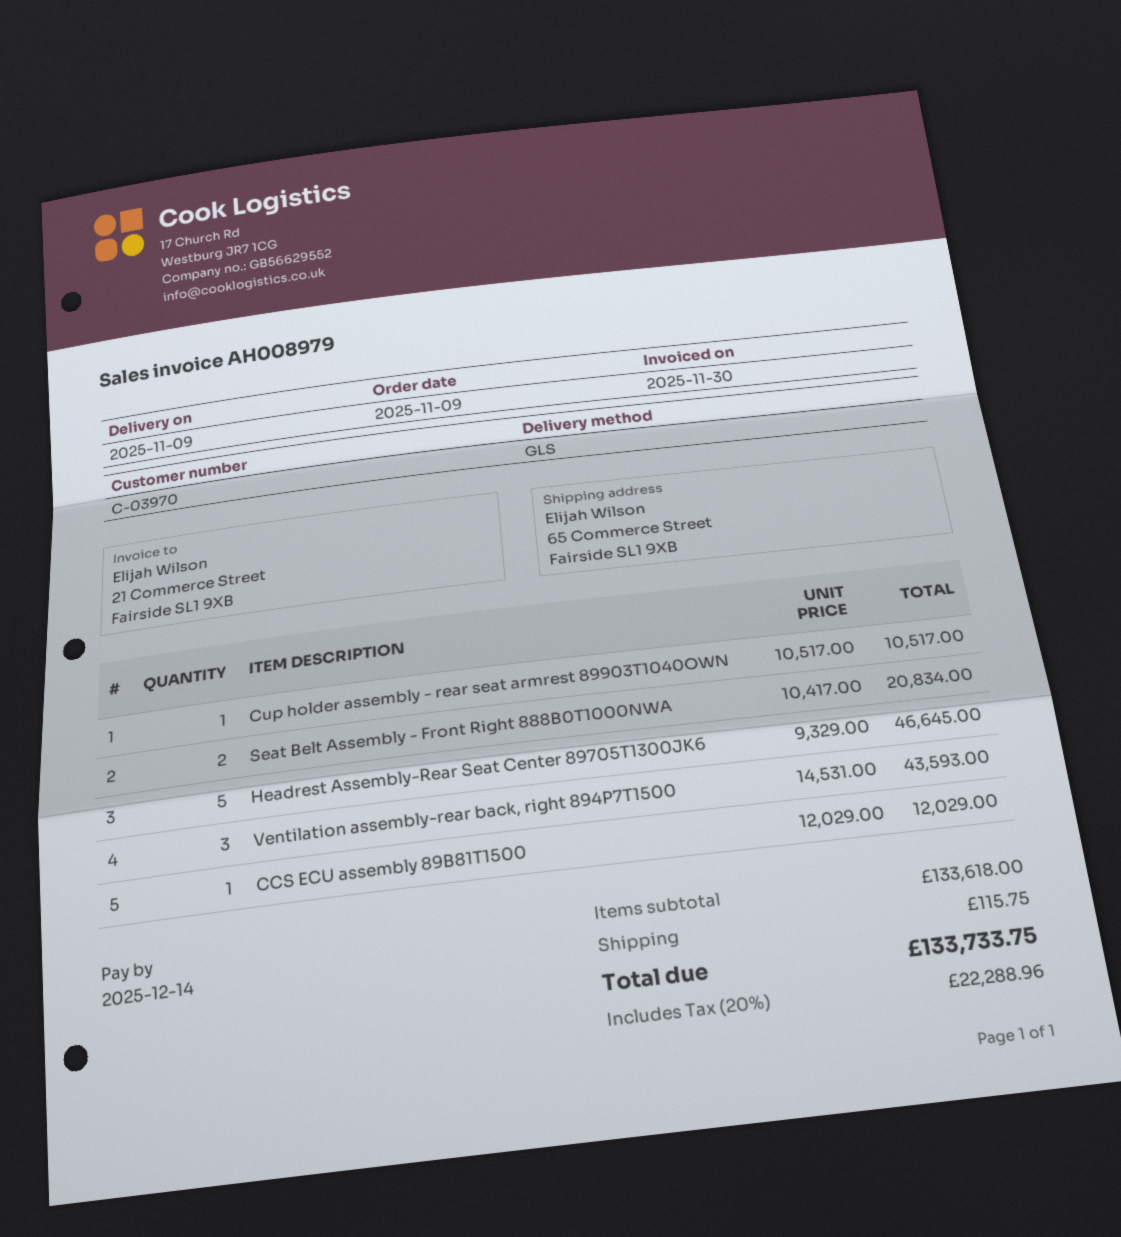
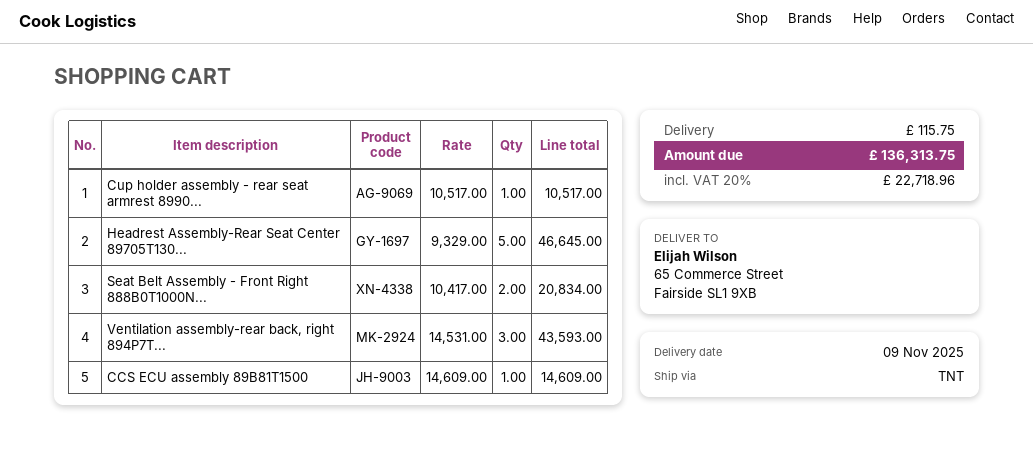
shipping method: GLS -> TNT
CCS ECU assembly 89B81T1500: 1 x 12029.00 = 12029.00 -> 1 x 14609.00 = 14609.00
tax: 20% = 22288.96 -> 20% = 22718.96
total: 133733.75 -> 136313.75

